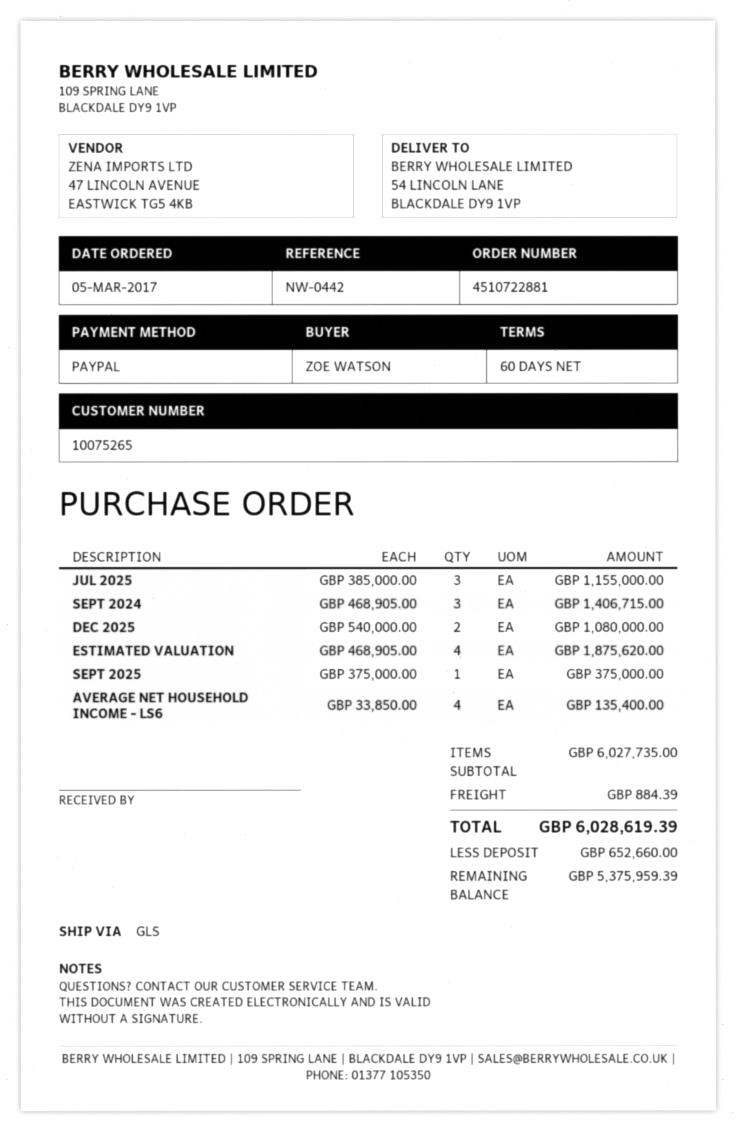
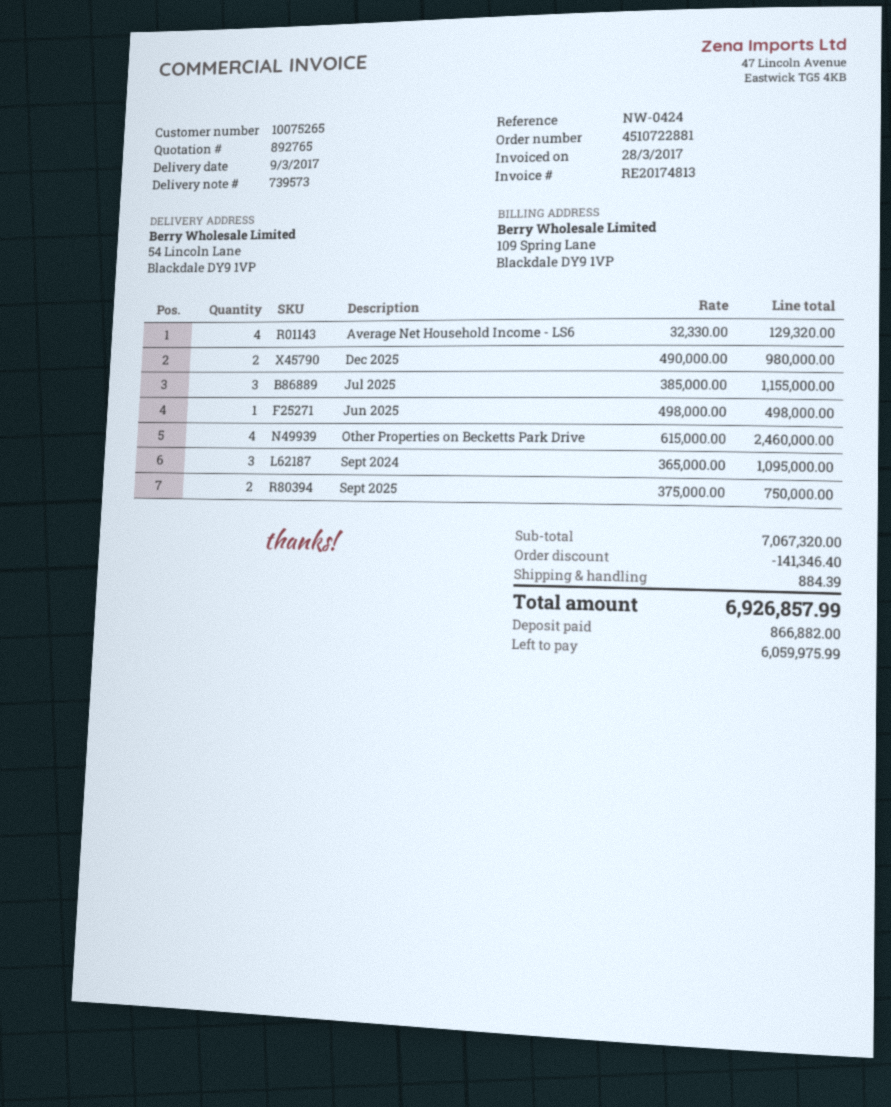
reference: NW-0442 -> NW-0424
SEPT 2024: 3 x 468905.00 = 1406715.00 -> 3 x 365000.00 = 1095000.00
DEC 2025: 2 x 540000.00 = 1080000.00 -> 2 x 490000.00 = 980000.00
ESTIMATED VALUATION: 4 x 468905.00 = 1875620.00 -> none
SEPT 2025: 1 x 375000.00 = 375000.00 -> 2 x 375000.00 = 750000.00
AVERAGE NET HOUSEHOLD INCOME - LS6: 4 x 33850.00 = 135400.00 -> 4 x 32330.00 = 129320.00
Jun 2025: none -> 1 x 498000.00 = 498000.00
Other Properties on Becketts Park Drive: none -> 4 x 615000.00 = 2460000.00
subtotal: 6027735.00 -> 7067320.00
discount: none -> 141346.40
total: 6028619.39 -> 6926857.99
deposit: 652660.00 -> 866882.00
balance: 5375959.39 -> 6059975.99

